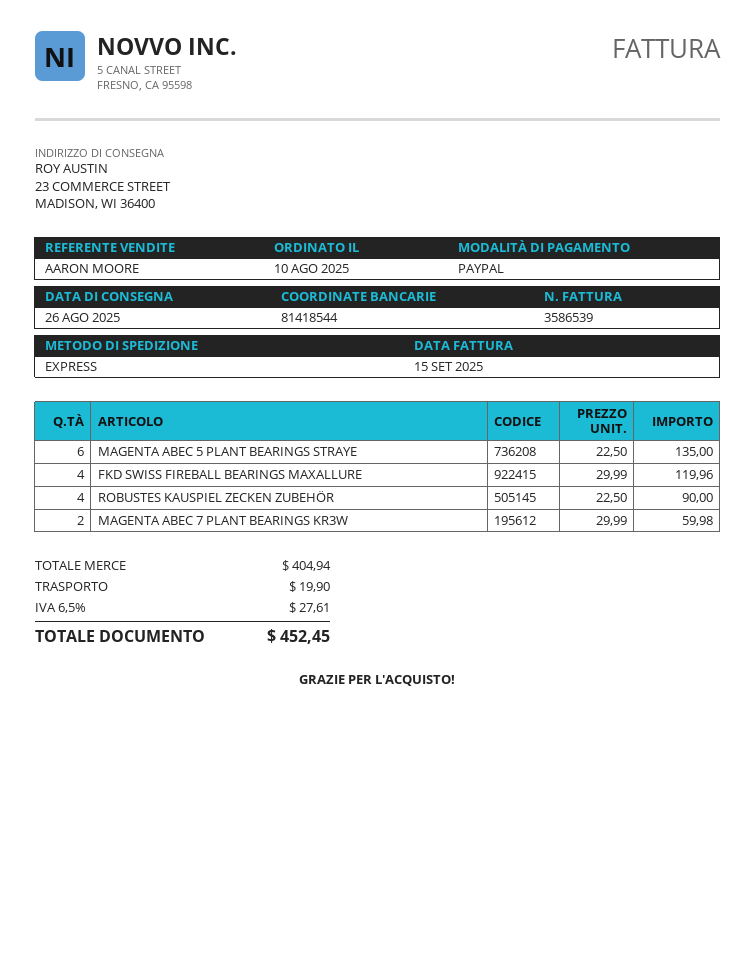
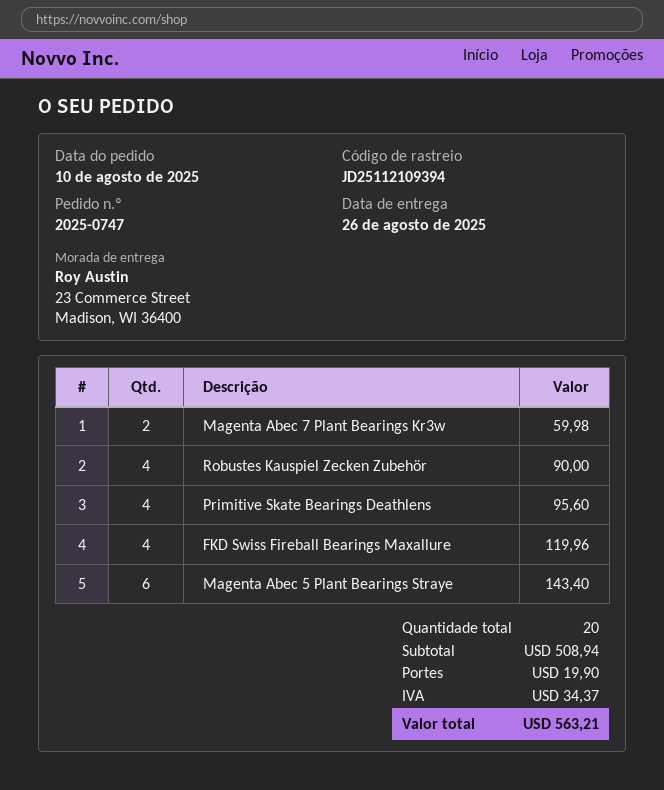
MAGENTA ABEC 5 PLANT BEARINGS STRAYE: 6 for 135.00 -> 6 for 143.40
Primitive Skate Bearings Deathlens: none -> 4 for 95.60
subtotal: 404.94 -> 508.94
tax: 27.61 -> 34.37
total: 452.45 -> 563.21

